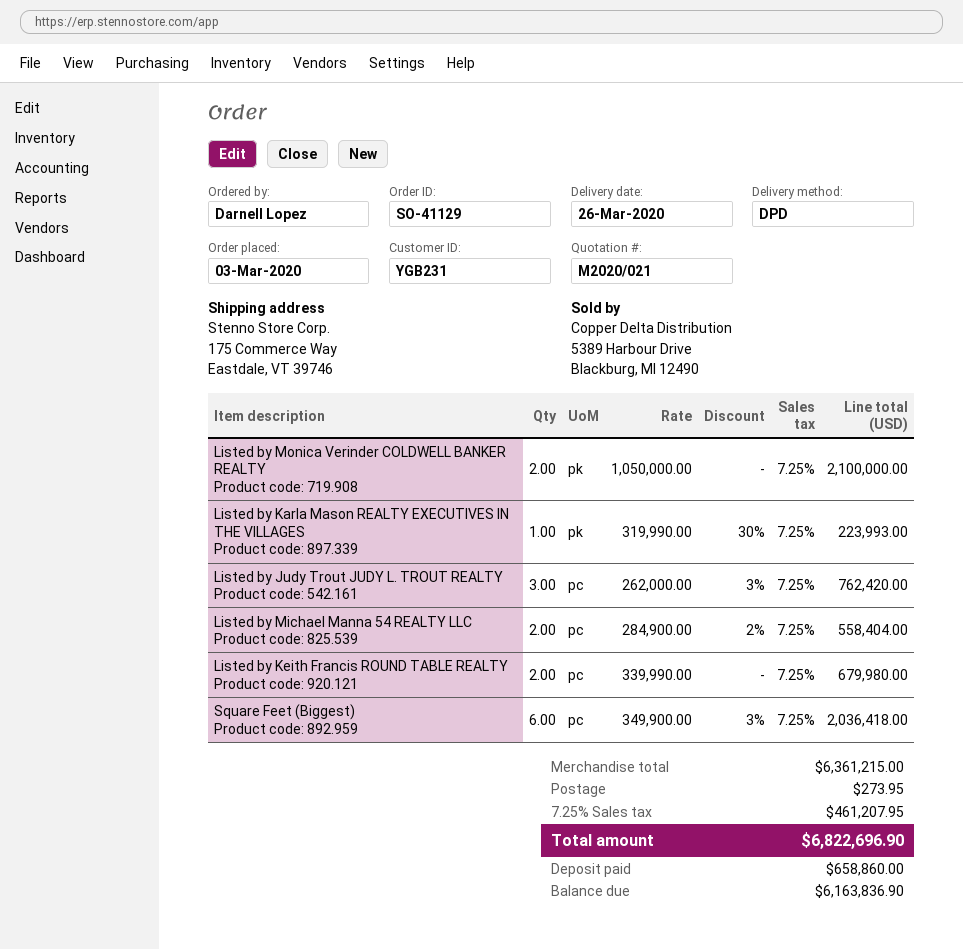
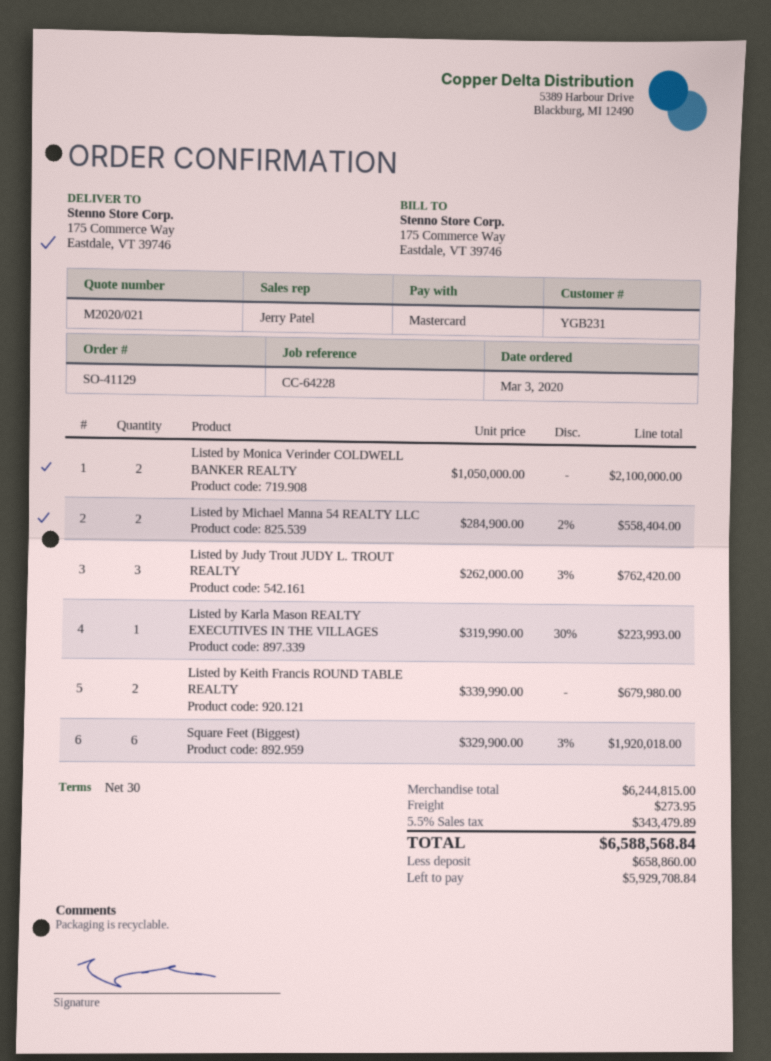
Square Feet (Biggest): 6 x 349900.00 - 3% = 2036418.00 -> 6 x 329900.00 - 3% = 1920018.00
subtotal: 6361215.00 -> 6244815.00
tax: 7.25% = 461207.95 -> 5.5% = 343479.89
total: 6822696.90 -> 6588568.84
balance: 6163836.90 -> 5929708.84

